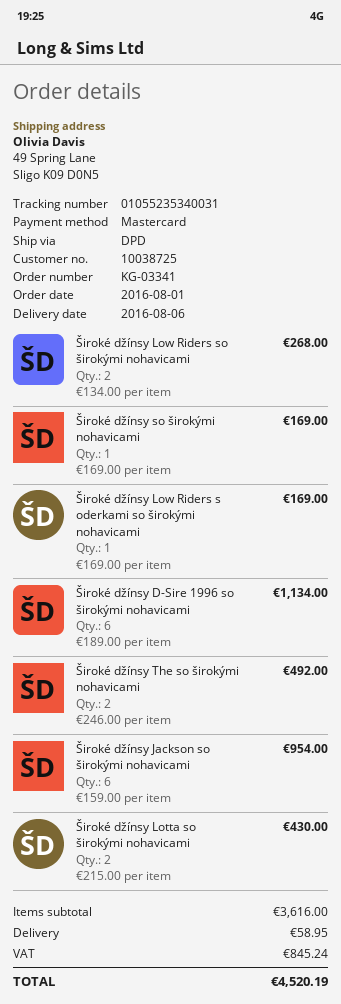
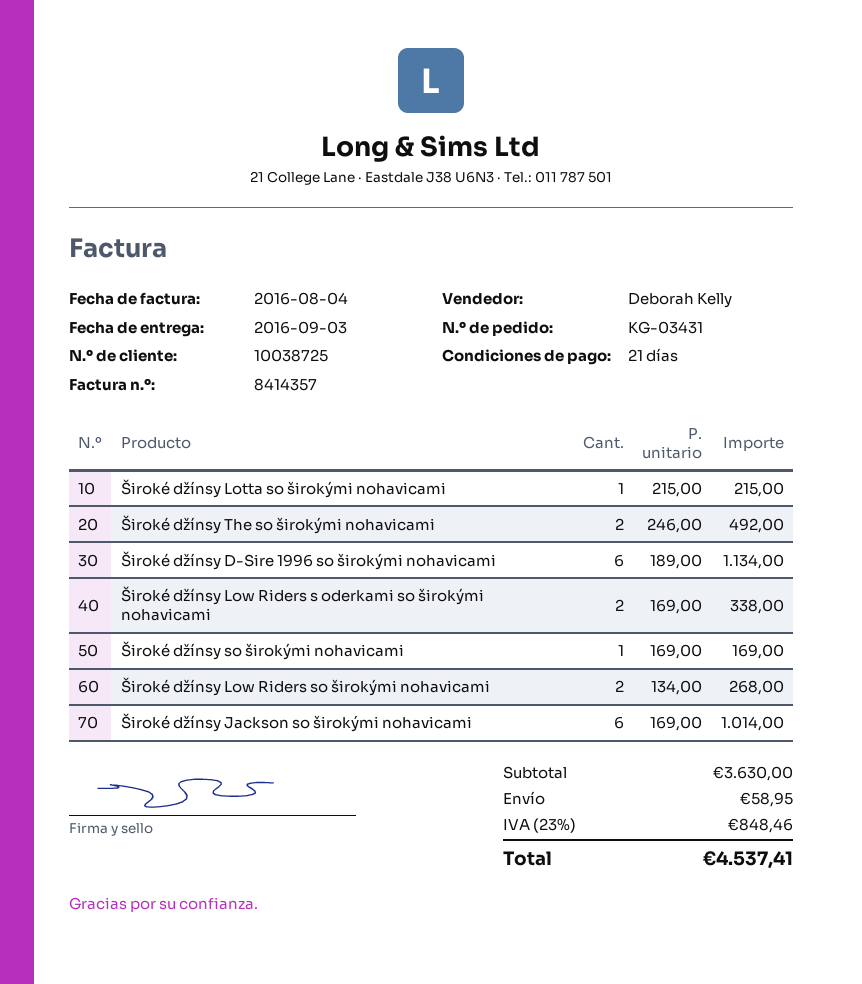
order number: KG-03341 -> KG-03431
delivery date: 2016-08-06 -> 2016-09-03
Široké džínsy Low Riders s oderkami so širokými nohavicami: 1 x 169.00 = 169.00 -> 2 x 169.00 = 338.00
Široké džínsy Jackson so širokými nohavicami: 6 x 159.00 = 954.00 -> 6 x 169.00 = 1014.00
Široké džínsy Lotta so širokými nohavicami: 2 x 215.00 = 430.00 -> 1 x 215.00 = 215.00
subtotal: 3616.00 -> 3630.00
tax: 845.24 -> 848.46
total: 4520.19 -> 4537.41

